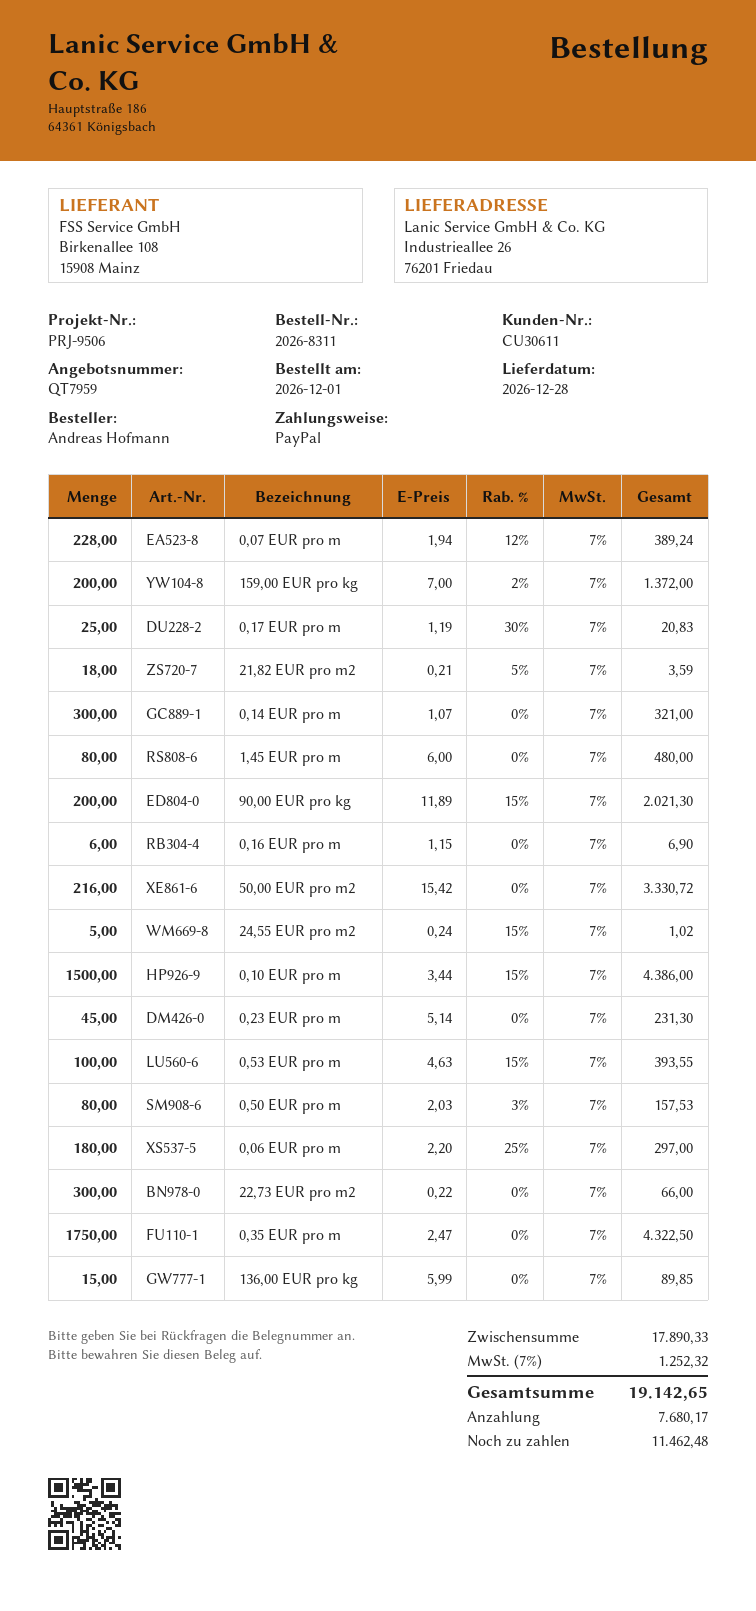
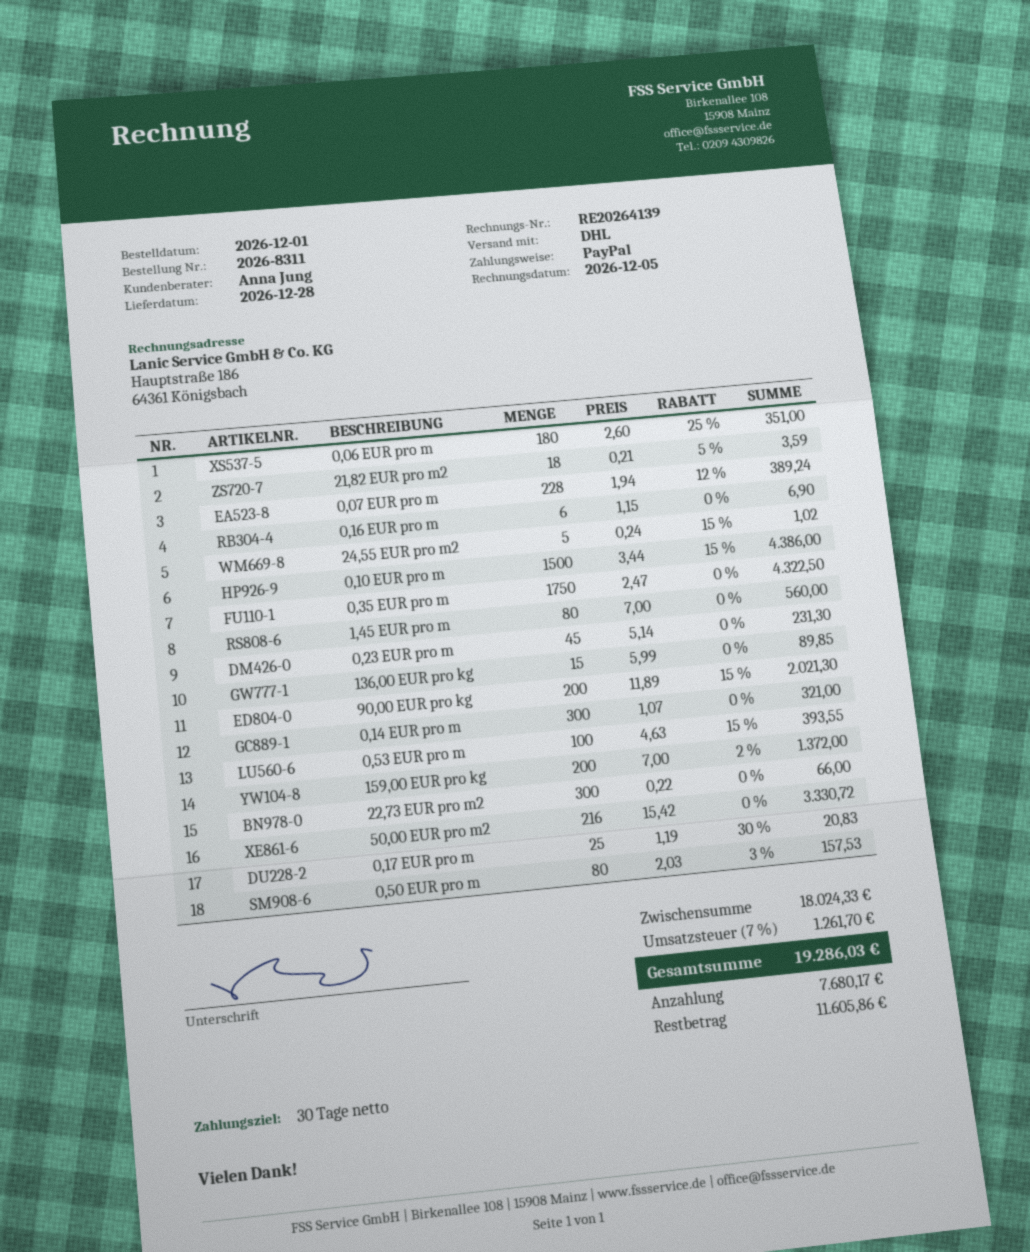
1,45 EUR pro m: 80 x 6.00 = 480.00 -> 80 x 7.00 = 560.00
0,06 EUR pro m: 180 x 2.20 - 25% = 297.00 -> 180 x 2.60 - 25% = 351.00
subtotal: 17890.33 -> 18024.33
tax: 7% = 1252.32 -> 7% = 1261.70
total: 19142.65 -> 19286.03
balance: 11462.48 -> 11605.86

